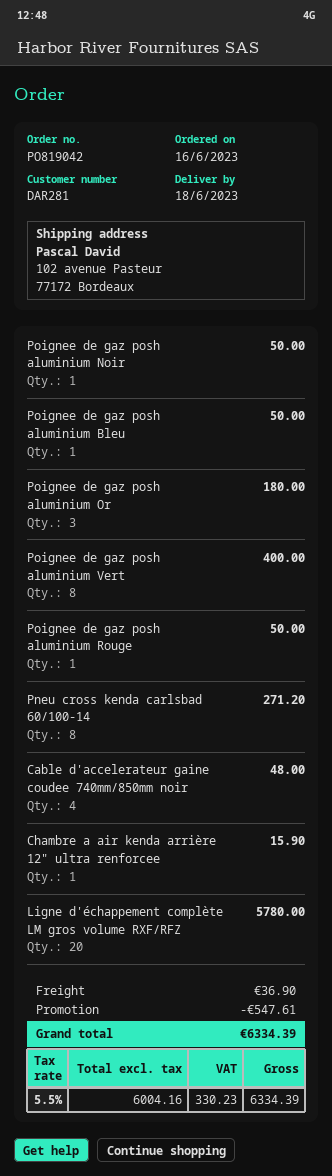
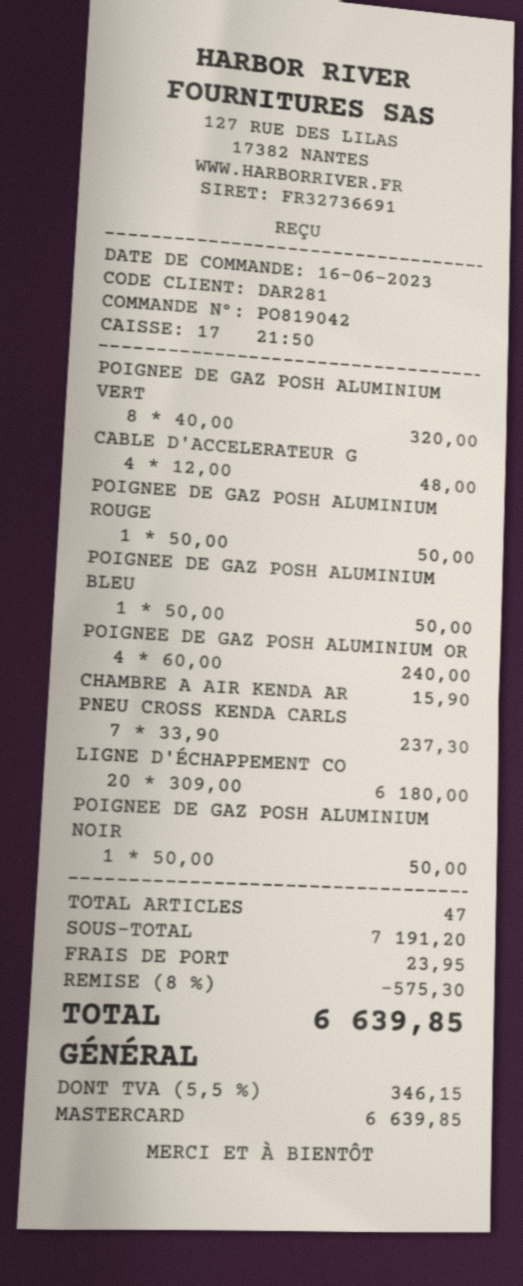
Poignee de gaz posh aluminium Or: 3 for 180.00 -> 4 for 240.00
Poignee de gaz posh aluminium Vert: 8 for 400.00 -> 8 for 320.00
Pneu cross kenda carlsbad 60/100-14: 8 for 271.20 -> 7 for 237.30
Ligne d'échappement complète LM gros volume RXF/RFZ: 20 for 5780.00 -> 20 for 6180.00
discount: 547.61 -> 575.30
shipping: 36.90 -> 23.95
tax: 5.5% = 330.23 -> 5.5% = 346.15
total: 6334.39 -> 6639.85

